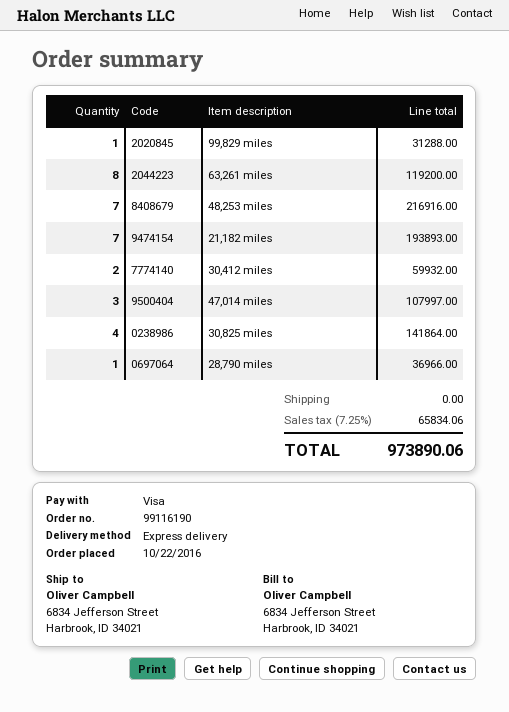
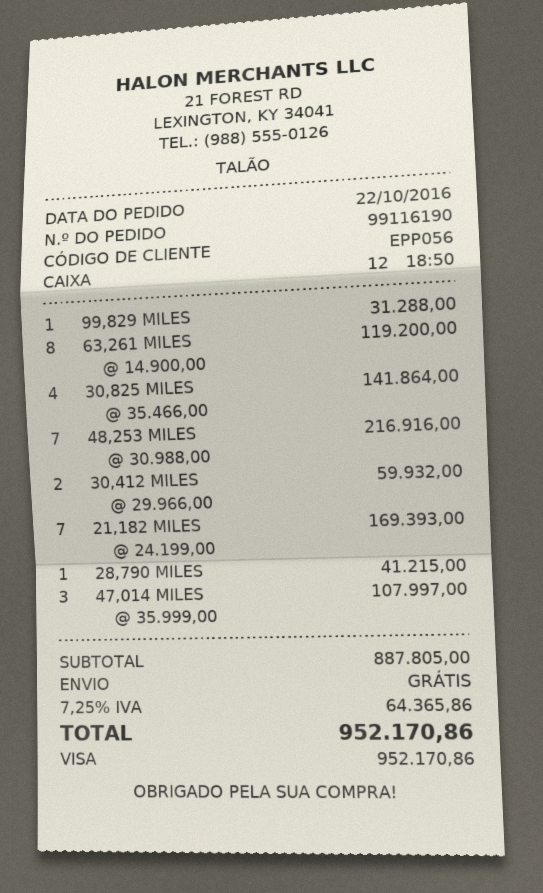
21,182 miles: 7 for 193893.00 -> 7 for 169393.00
28,790 miles: 1 for 36966.00 -> 1 for 41215.00
tax: 7.25% = 65834.06 -> 7.25% = 64365.86
total: 973890.06 -> 952170.86

